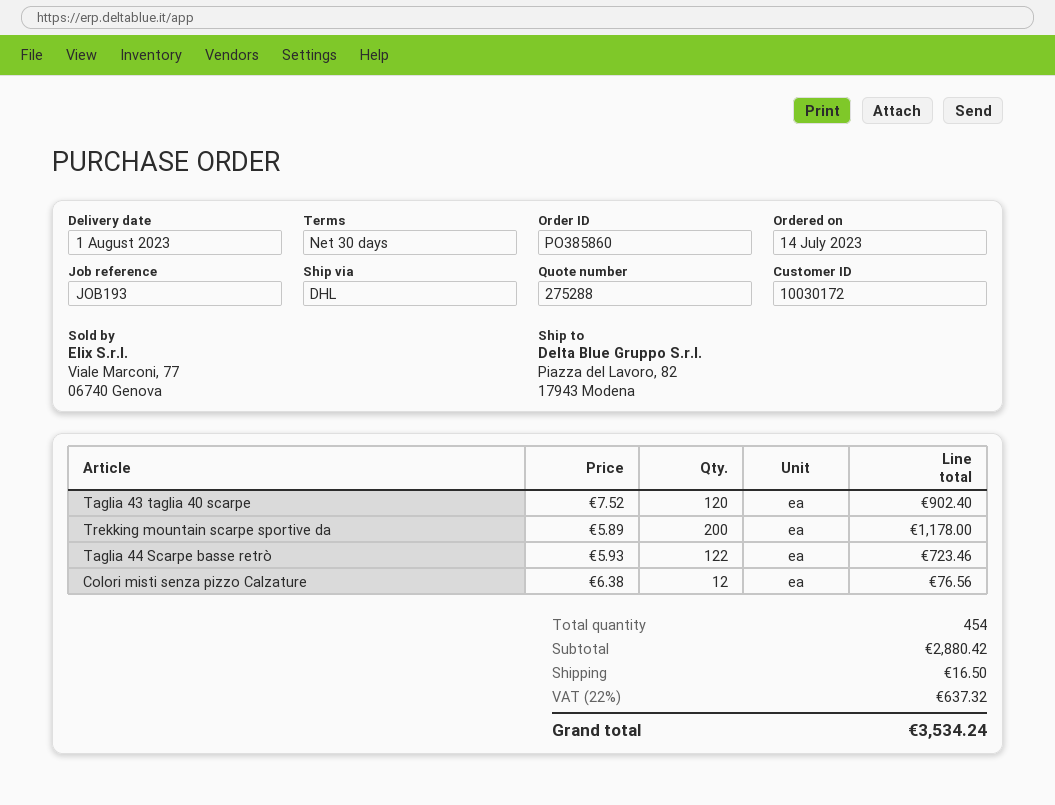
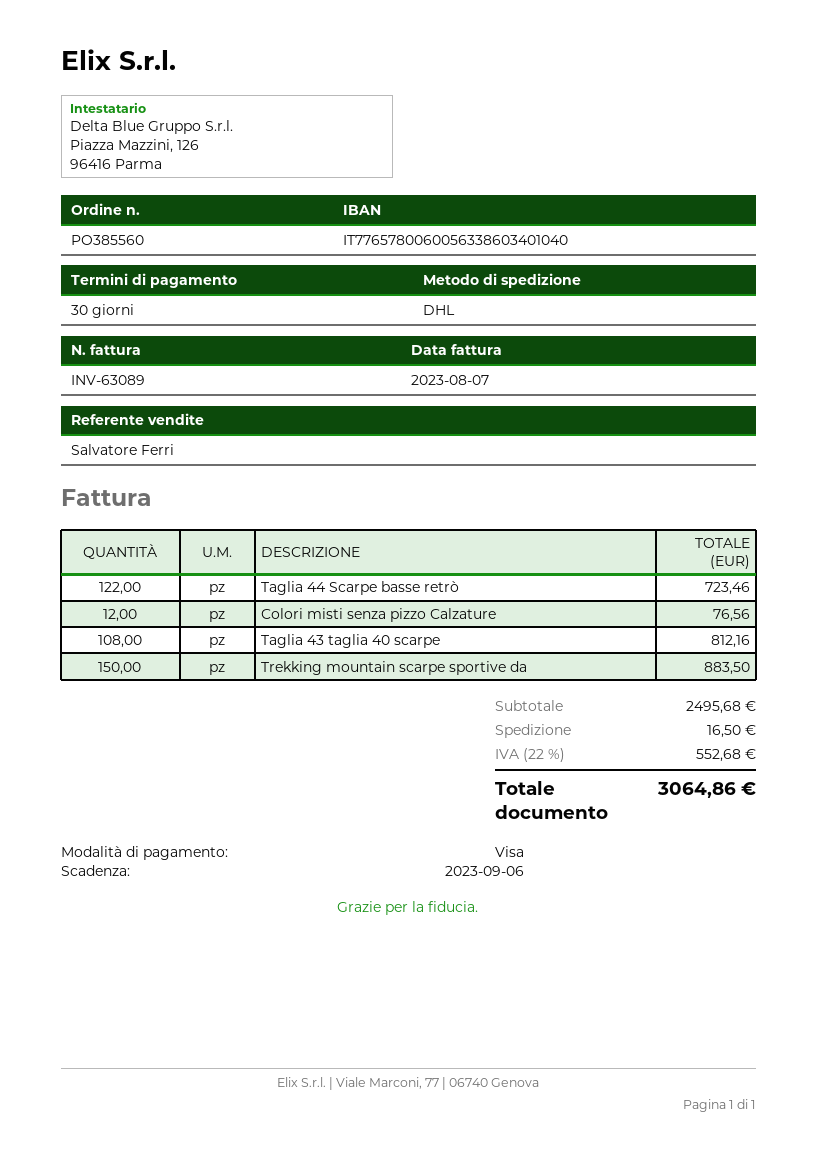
order number: PO385860 -> PO385560
Taglia 43 taglia 40 scarpe: 120 for 902.40 -> 108 for 812.16
Trekking mountain scarpe sportive da: 200 for 1178.00 -> 150 for 883.50
subtotal: 2880.42 -> 2495.68
tax: 22% = 637.32 -> 22% = 552.68
total: 3534.24 -> 3064.86

